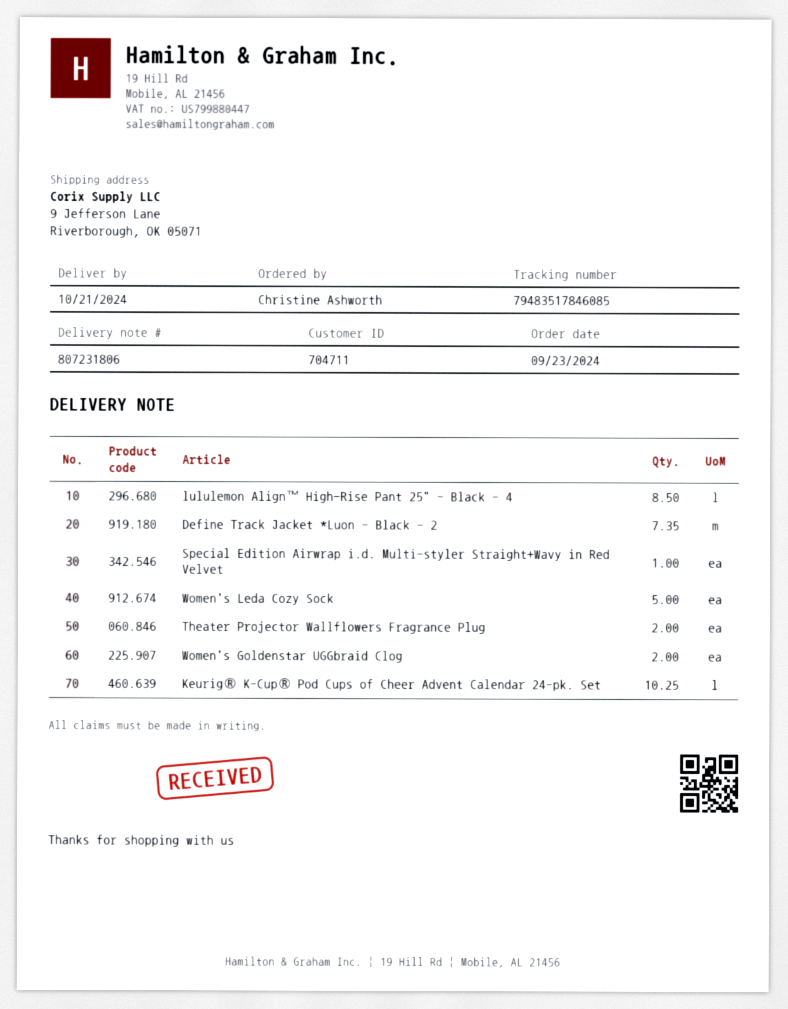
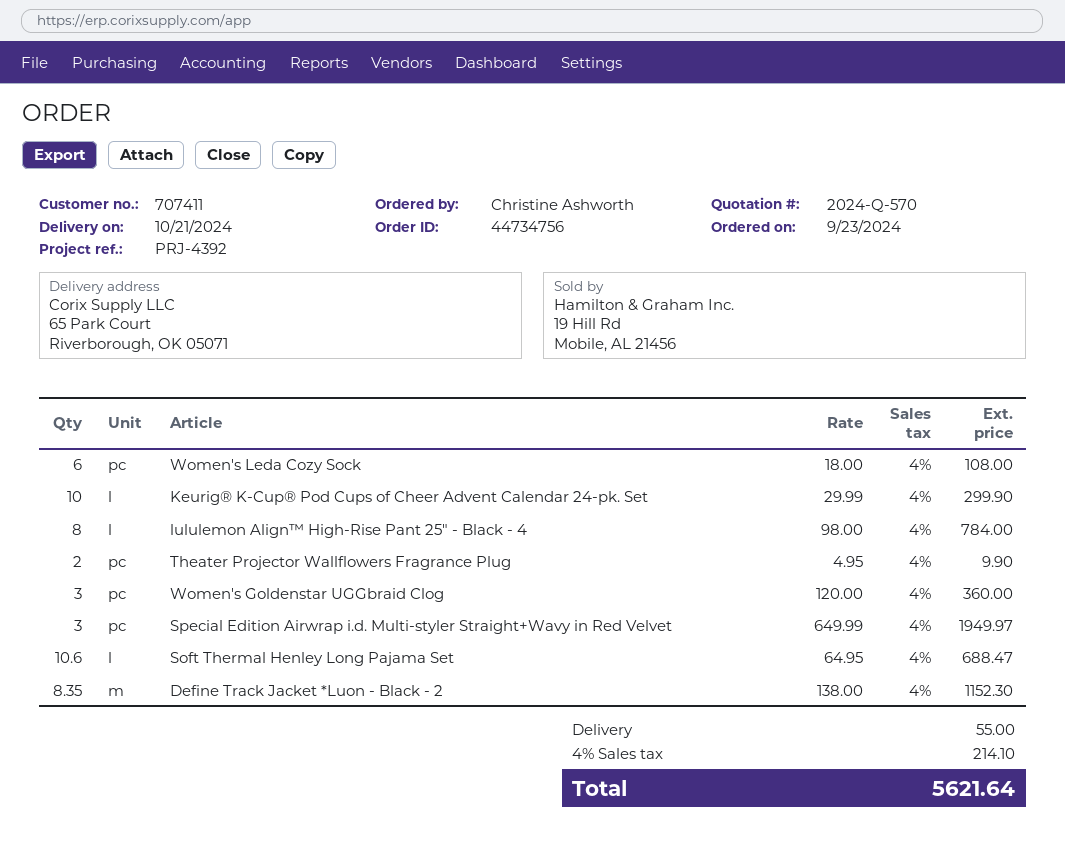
customer number: 704711 -> 707411
ship to: 9 Jefferson Lane, Riverborough, OK 05071 -> 65 Park Court, Riverborough, OK 05071
lululemon Align™ High-Rise Pant 25" - Black - 4: 8.5 -> 8
Define Track Jacket *Luon - Black - 2: 7.35 -> 8.35
Special Edition Airwrap i.d. Multi-styler Straight+Wavy in Red Velvet: 1 -> 3
Women's Leda Cozy Sock: 5 -> 6
Women's Goldenstar UGGbraid Clog: 2 -> 3
Keurig® K-Cup® Pod Cups of Cheer Advent Calendar 24-pk. Set: 10.25 -> 10
Soft Thermal Henley Long Pajama Set: none -> 10.6

